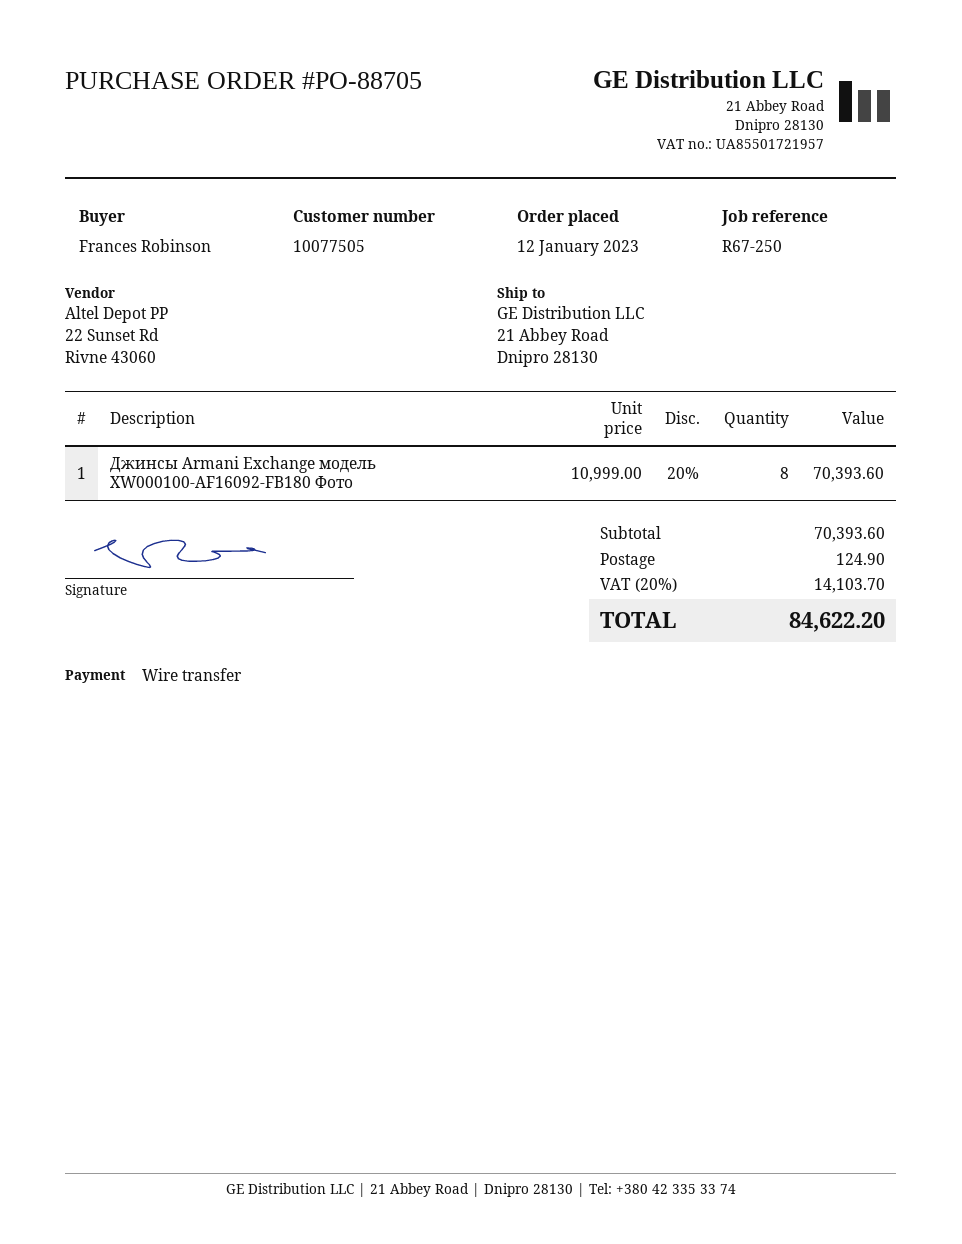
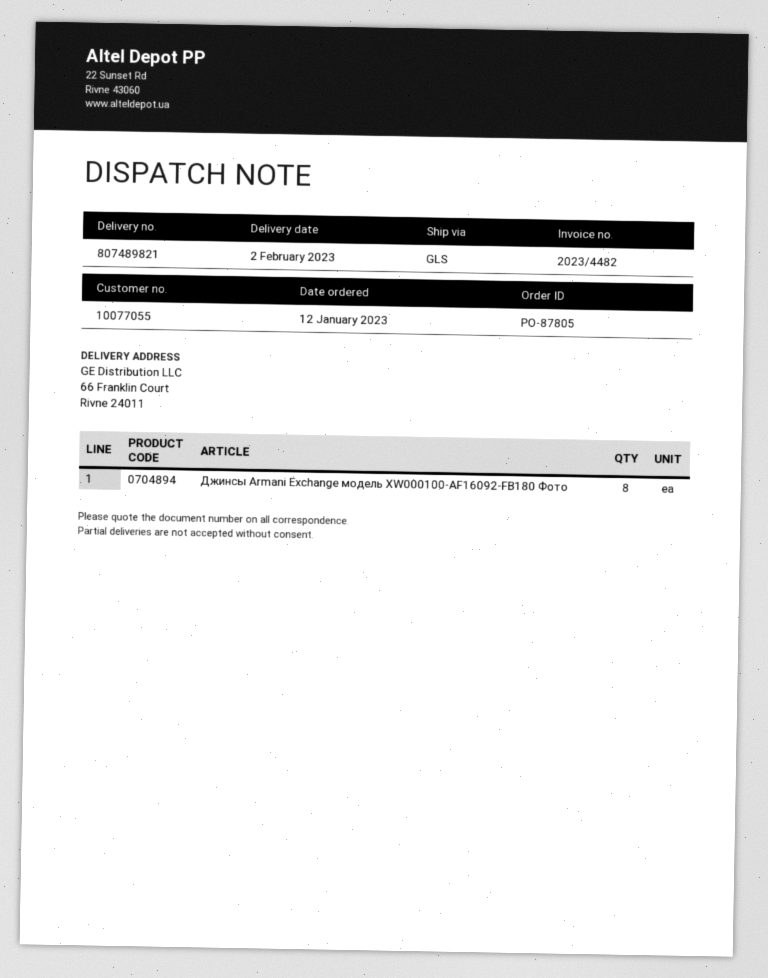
order number: PO-88705 -> PO-87805
customer number: 10077505 -> 10077055
ship to: 21 Abbey Road, Dnipro 28130 -> 66 Franklin Court, Rivne 24011

